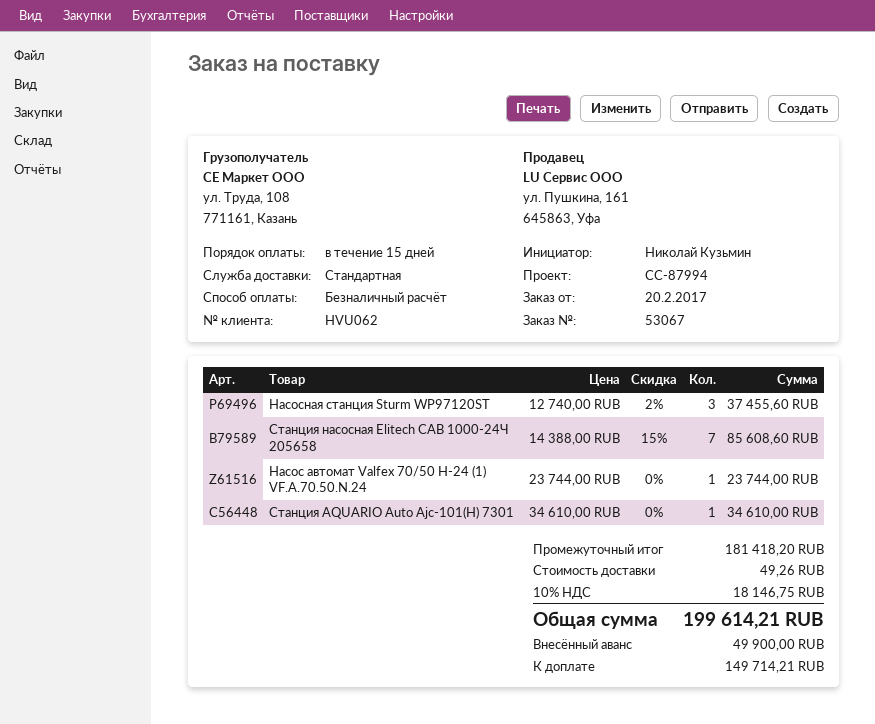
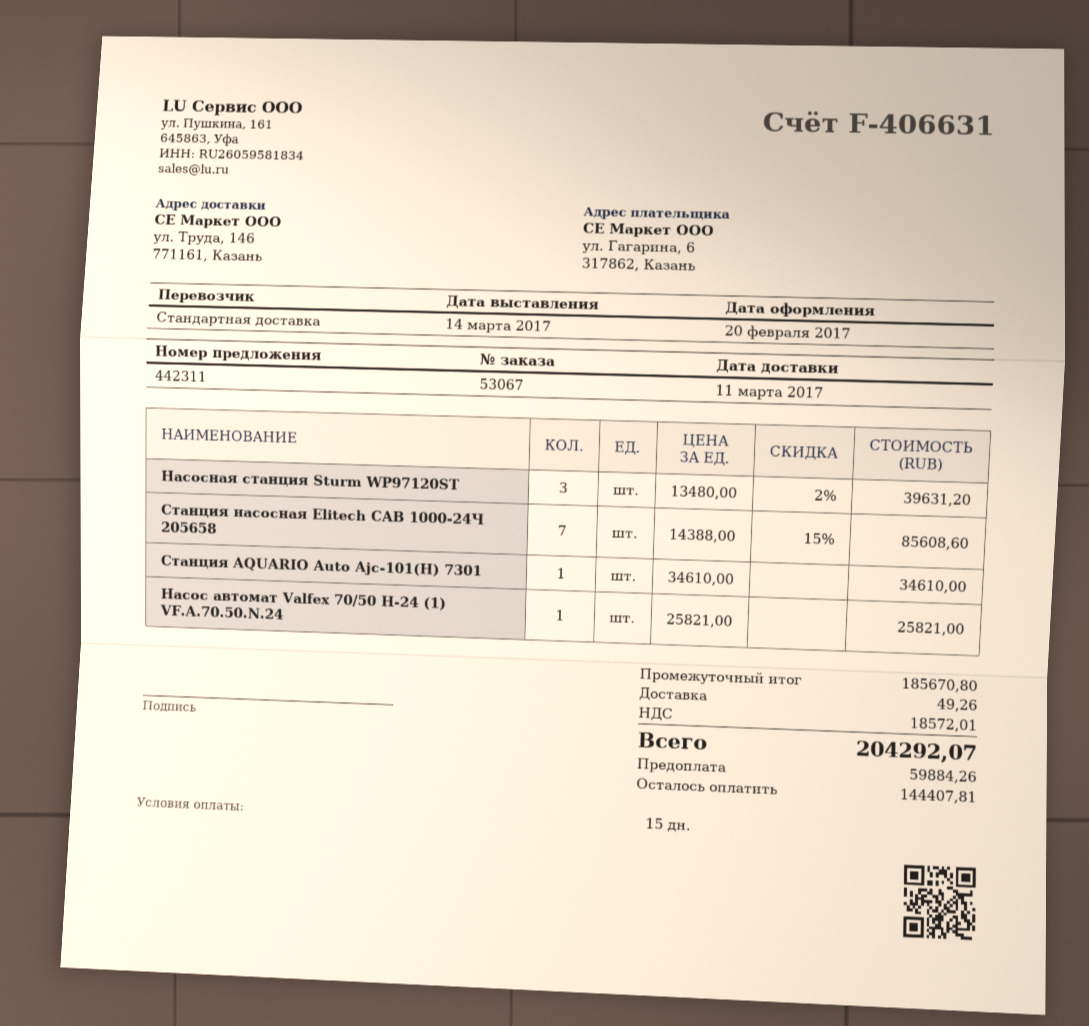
ship to: ул. Труда, 108, 771161, Казань -> ул. Труда, 146, 771161, Казань
Насосная станция Sturm WP97120ST: 3 x 12740.00 - 2% = 37455.60 -> 3 x 13480.00 - 2% = 39631.20
Насос автомат Valfex 70/50 Н-24 (1) VF.A.70.50.N.24: 1 x 23744.00 = 23744.00 -> 1 x 25821.00 = 25821.00
subtotal: 181418.20 -> 185670.80
tax: 18146.75 -> 18572.01
total: 199614.21 -> 204292.07
deposit: 49900.00 -> 59884.26
balance: 149714.21 -> 144407.81

